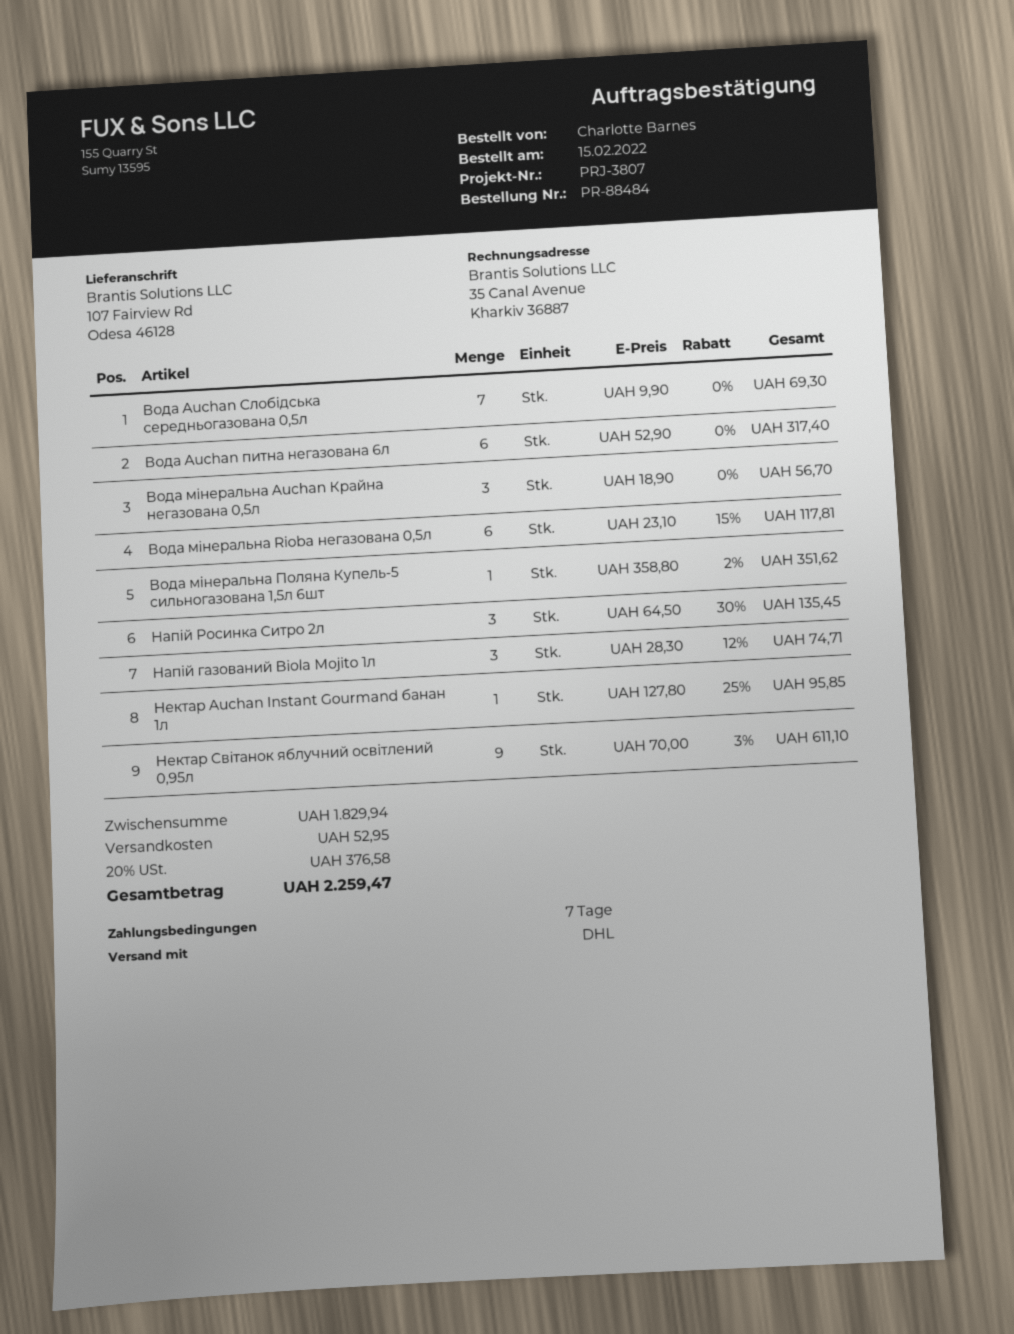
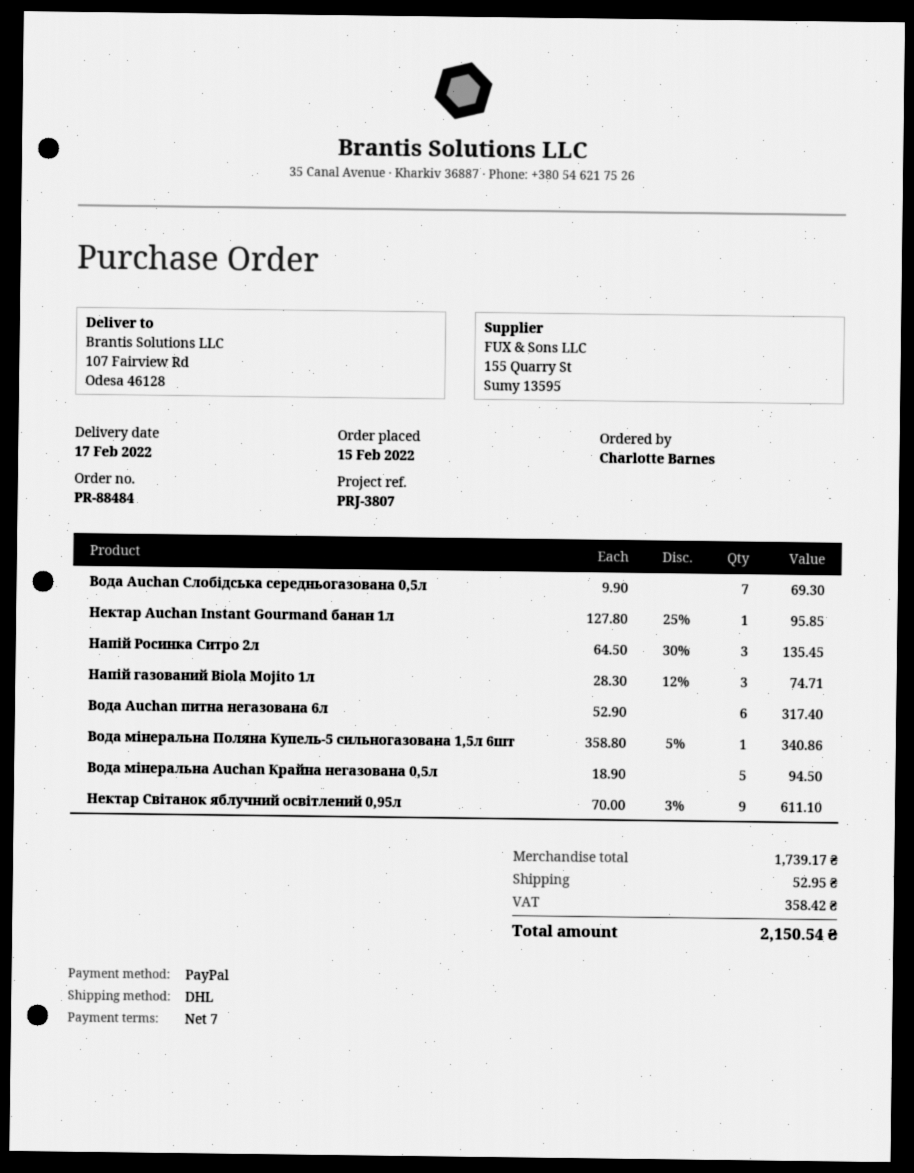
Вода мінеральна Auchan Крайна негазована 0,5л: 3 x 18.90 = 56.70 -> 5 x 18.90 = 94.50
Вода мінеральна Rioba негазована 0,5л: 6 x 23.10 - 15% = 117.81 -> none
Вода мінеральна Поляна Купель-5 сильногазована 1,5л 6шт: 1 x 358.80 - 2% = 351.62 -> 1 x 358.80 - 5% = 340.86
subtotal: 1829.94 -> 1739.17
tax: 376.58 -> 358.42
total: 2259.47 -> 2150.54

